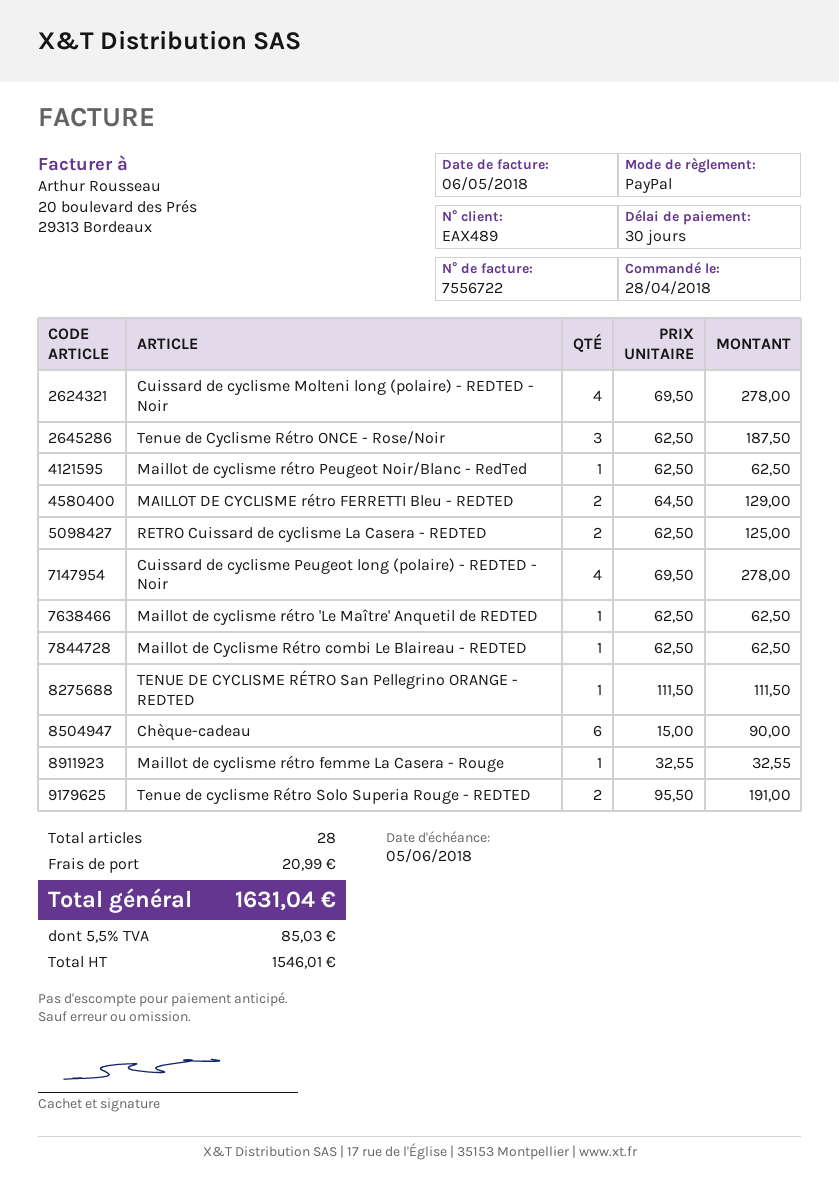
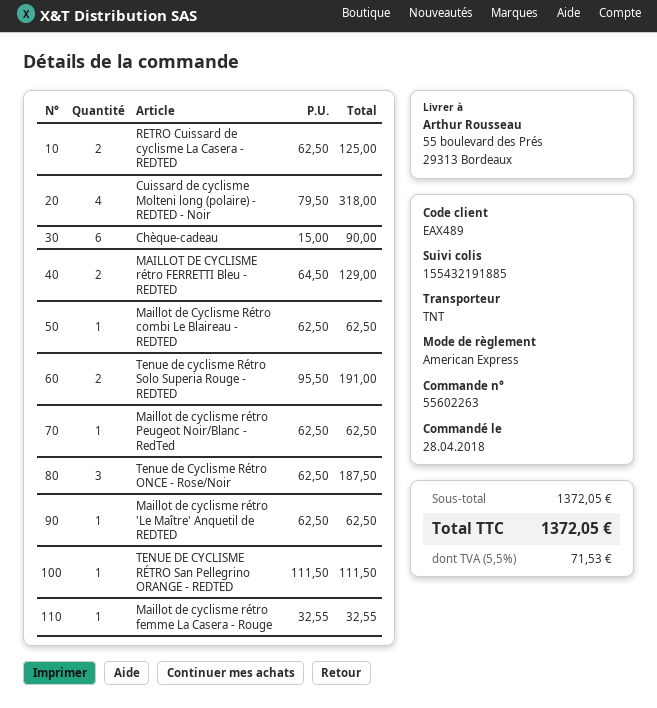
payment method: PayPal -> American Express
Cuissard de cyclisme Molteni long (polaire) - REDTED - Noir: 4 x 69.50 = 278.00 -> 4 x 79.50 = 318.00
Cuissard de cyclisme Peugeot long (polaire) - REDTED - Noir: 4 x 69.50 = 278.00 -> none
shipping: 20.99 -> none
tax: 5.5% = 85.03 -> 5.5% = 71.53
total: 1631.04 -> 1372.05

